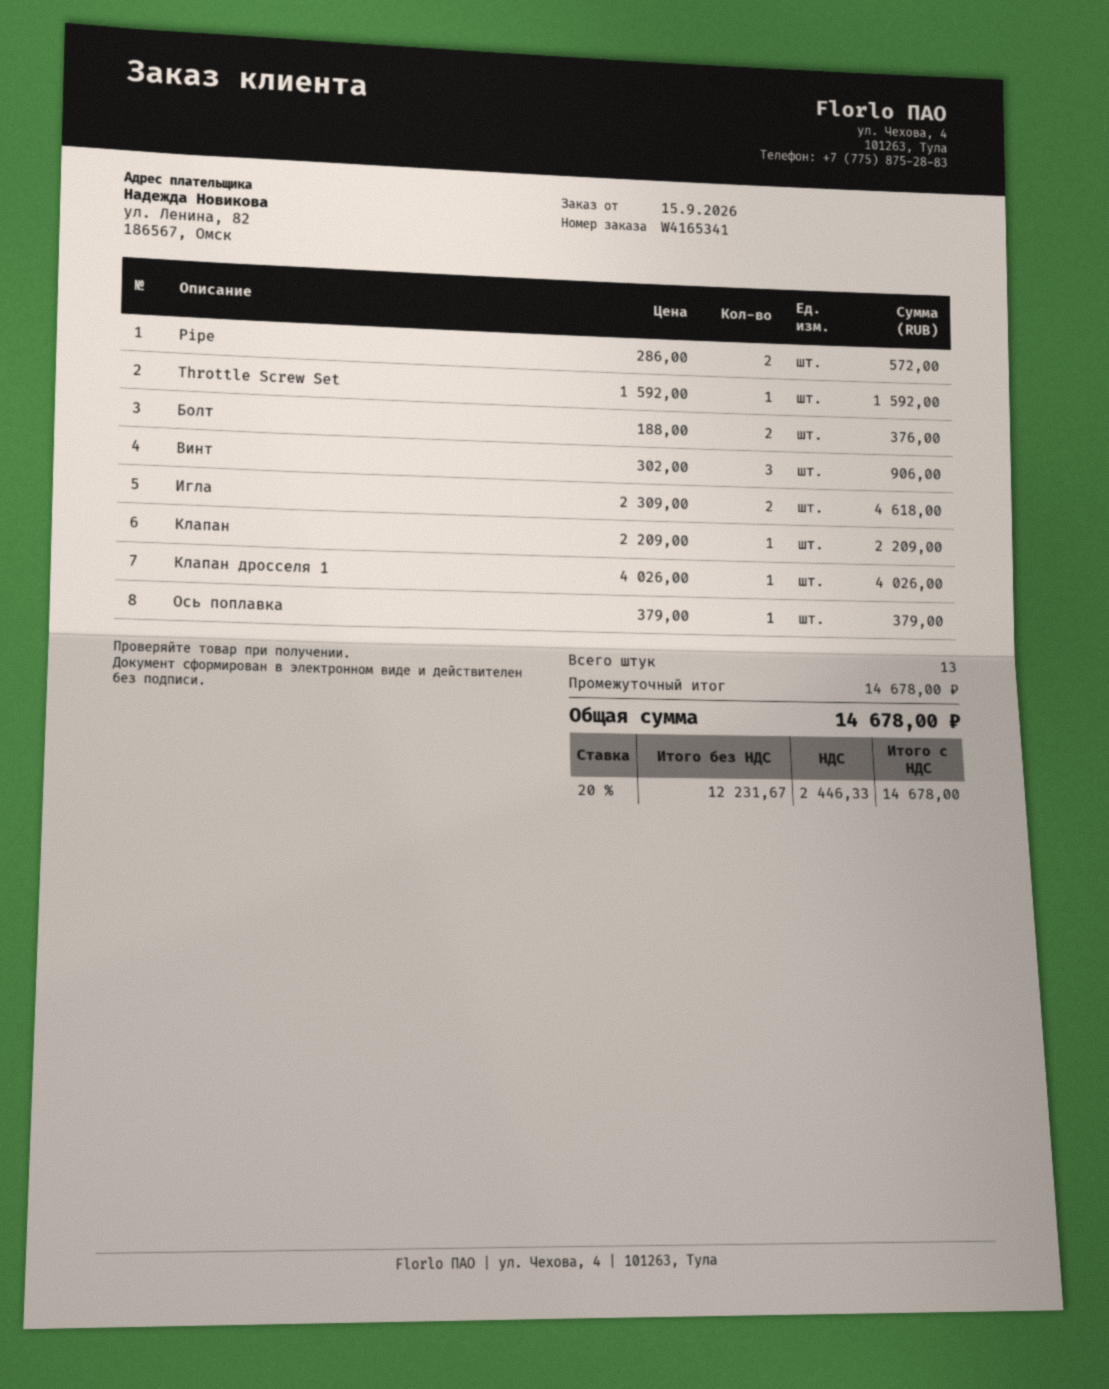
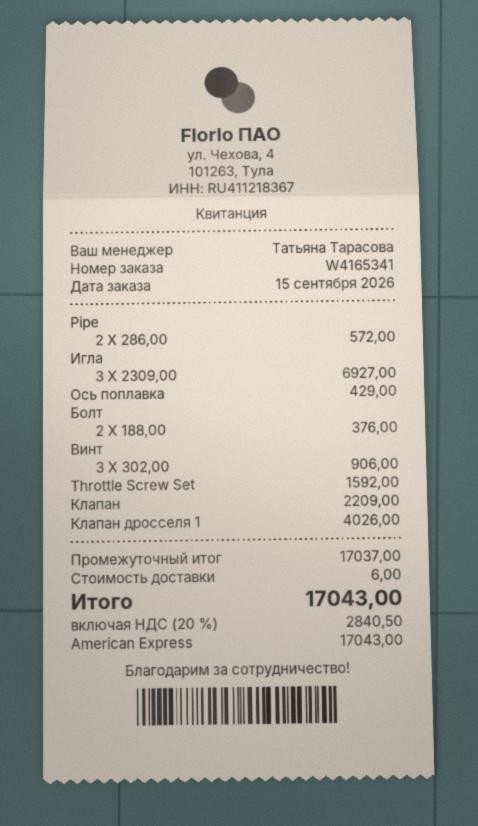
Игла: 2 x 2309.00 = 4618.00 -> 3 x 2309.00 = 6927.00
Ось поплавка: 1 x 379.00 = 379.00 -> 1 x 429.00 = 429.00
subtotal: 14678.00 -> 17037.00
shipping: none -> 6.00
tax: 20% = 2446.33 -> 20% = 2840.50
total: 14678.00 -> 17043.00

